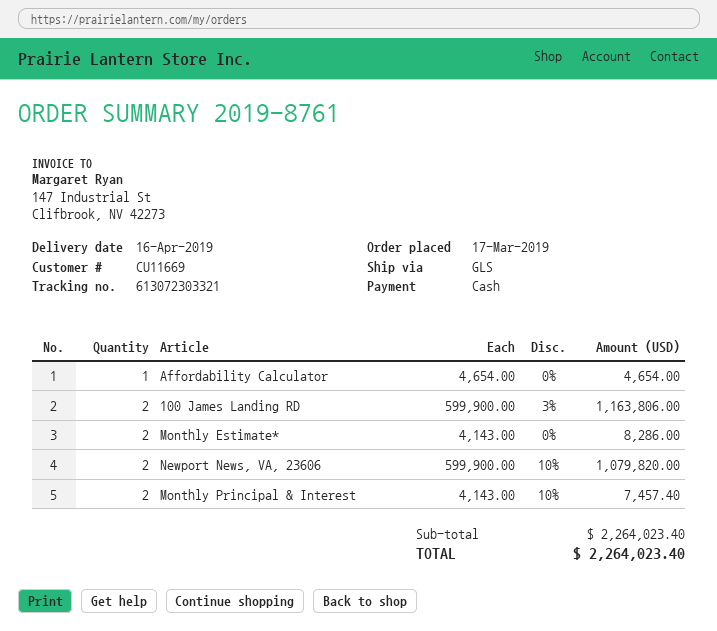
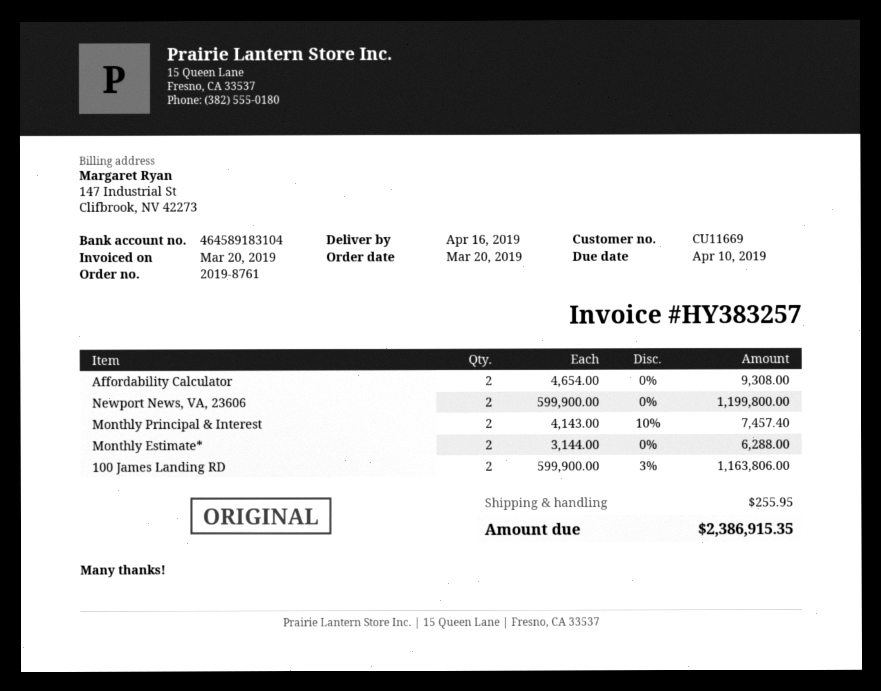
order date: 2019-03-17 -> 2019-03-20
Affordability Calculator: 1 x 4654.00 = 4654.00 -> 2 x 4654.00 = 9308.00
Monthly Estimate*: 2 x 4143.00 = 8286.00 -> 2 x 3144.00 = 6288.00
Newport News, VA, 23606: 2 x 599900.00 - 10% = 1079820.00 -> 2 x 599900.00 = 1199800.00
shipping: none -> 255.95
total: 2264023.40 -> 2386915.35

